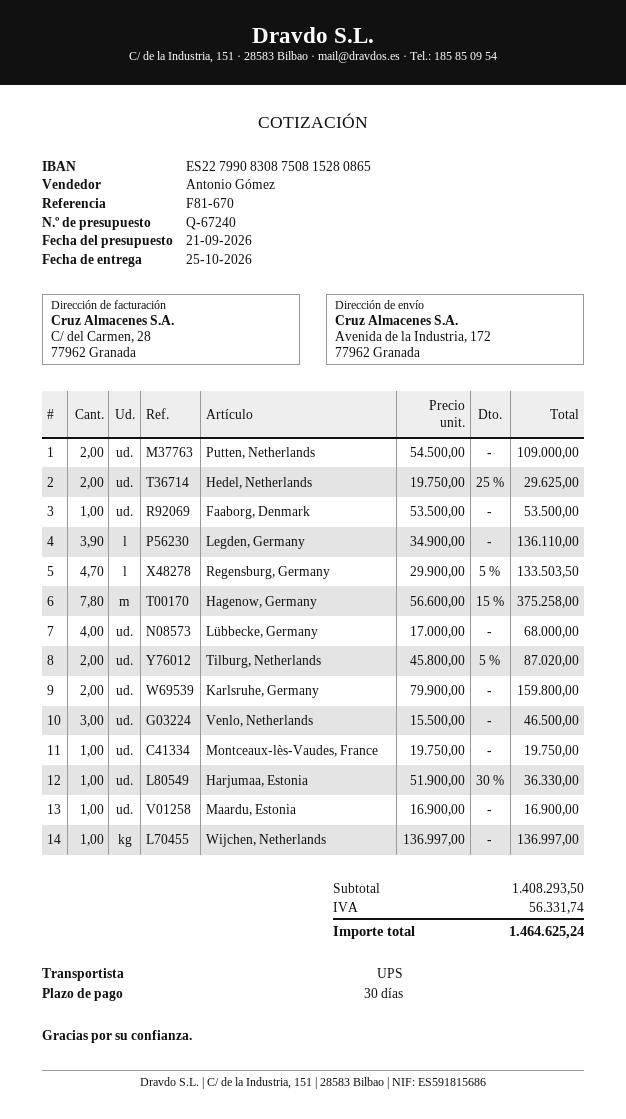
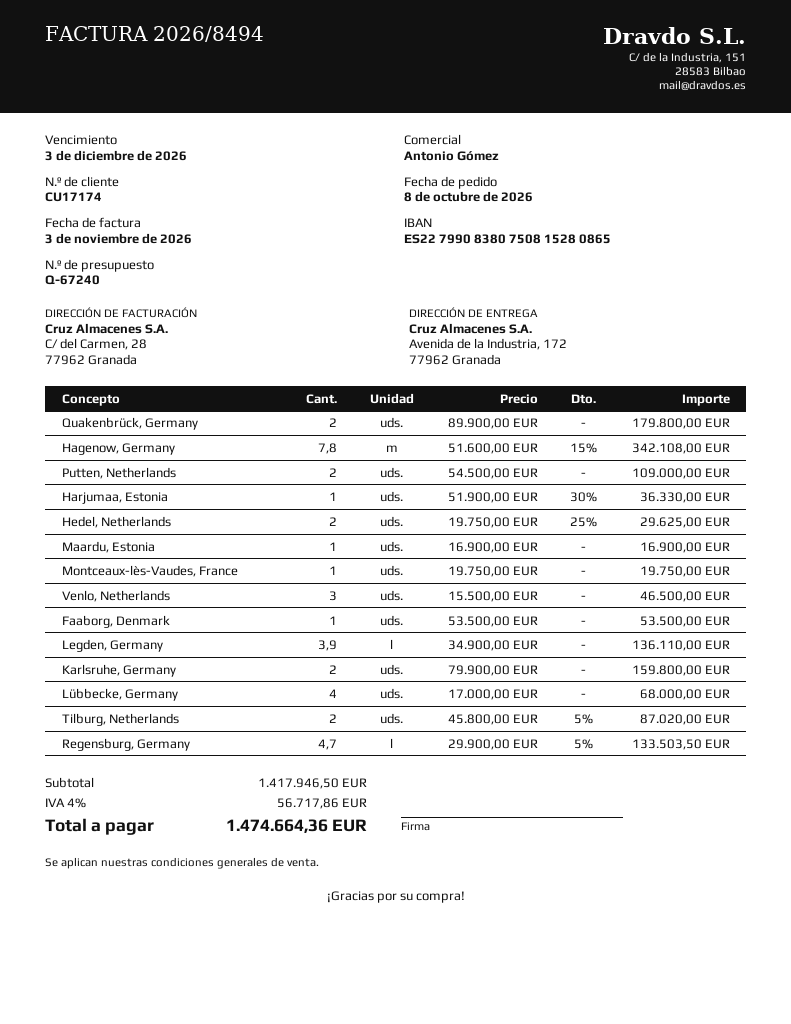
bank account: ES2279908308750815280865 -> ES2279908380750815280865
Hagenow, Germany: 7.8 x 56600.00 - 15% = 375258.00 -> 7.8 x 51600.00 - 15% = 342108.00
Wijchen, Netherlands: 1 x 136997.00 = 136997.00 -> none
Quakenbrück, Germany: none -> 2 x 89900.00 = 179800.00
subtotal: 1408293.50 -> 1417946.50
tax: 56331.74 -> 56717.86
total: 1464625.24 -> 1474664.36

